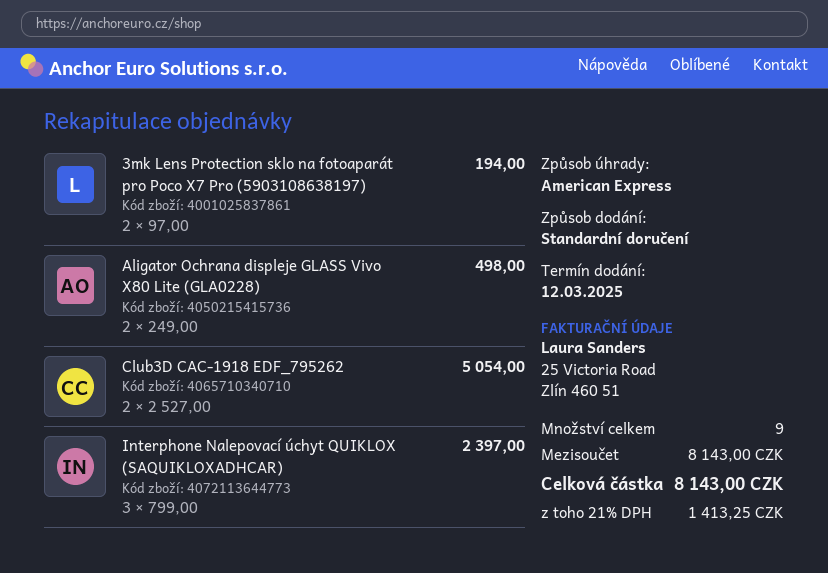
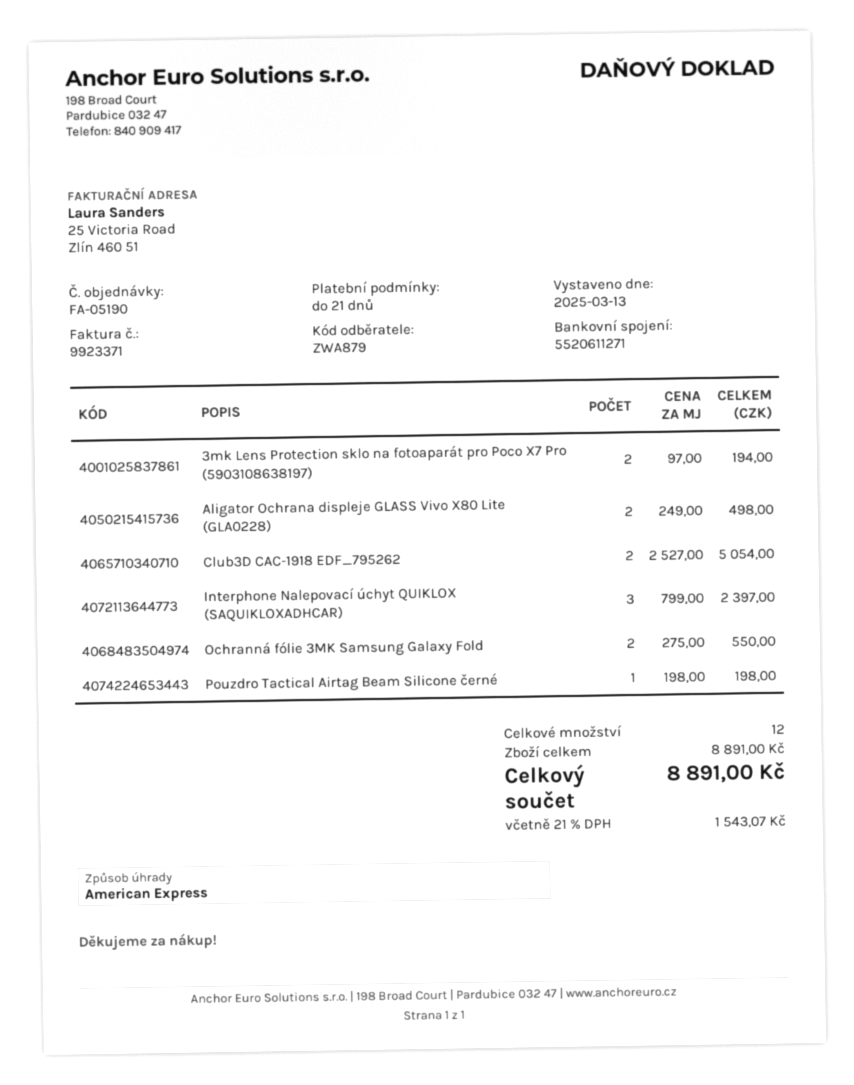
Ochranná fólie 3MK Samsung Galaxy Fold: none -> 2 x 275.00 = 550.00
Pouzdro Tactical Airtag Beam Silicone černé: none -> 1 x 198.00 = 198.00
total quantity: 9 -> 12
subtotal: 8143.00 -> 8891.00
tax: 21% = 1413.25 -> 21% = 1543.07
total: 8143.00 -> 8891.00

